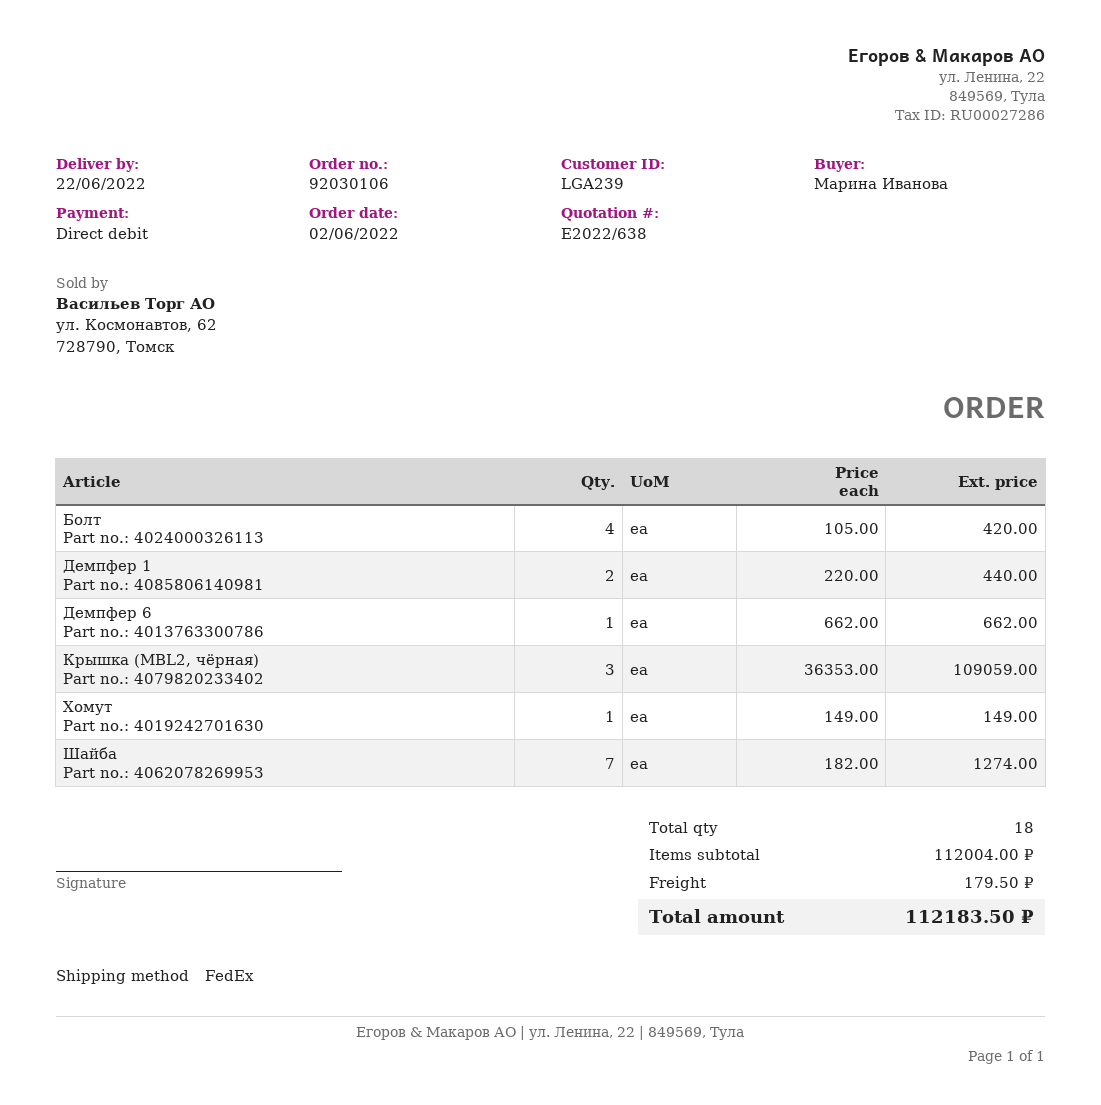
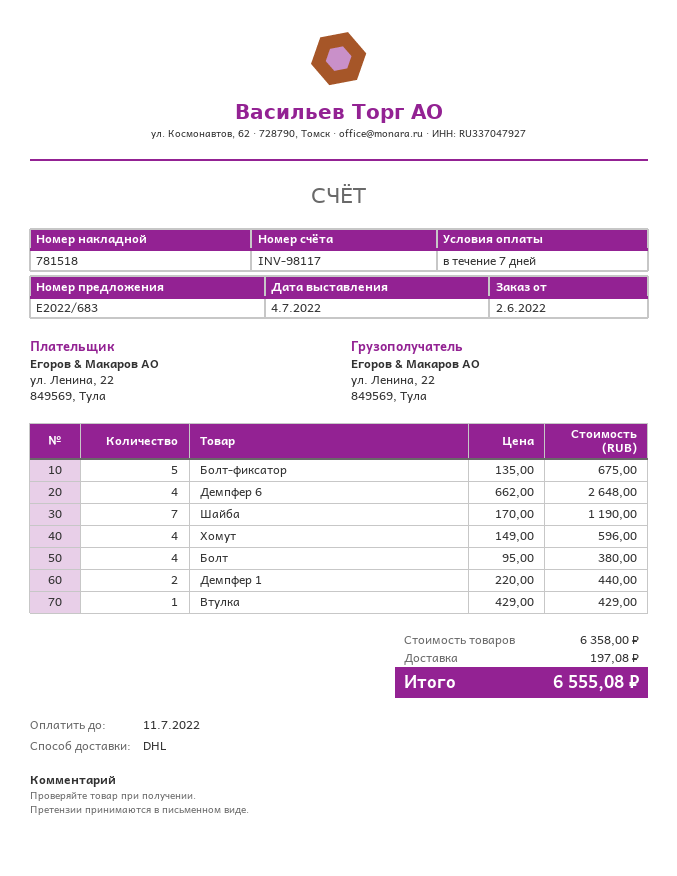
quote number: E2022/638 -> E2022/683
shipping method: FedEx -> DHL
Болт: 4 x 105.00 = 420.00 -> 4 x 95.00 = 380.00
Демпфер 6: 1 x 662.00 = 662.00 -> 4 x 662.00 = 2648.00
Крышка (MBL2, чёрная): 3 x 36353.00 = 109059.00 -> none
Хомут: 1 x 149.00 = 149.00 -> 4 x 149.00 = 596.00
Шайба: 7 x 182.00 = 1274.00 -> 7 x 170.00 = 1190.00
Болт-фиксатор: none -> 5 x 135.00 = 675.00
Втулка: none -> 1 x 429.00 = 429.00
subtotal: 112004.00 -> 6358.00
shipping: 179.50 -> 197.08
total: 112183.50 -> 6555.08

